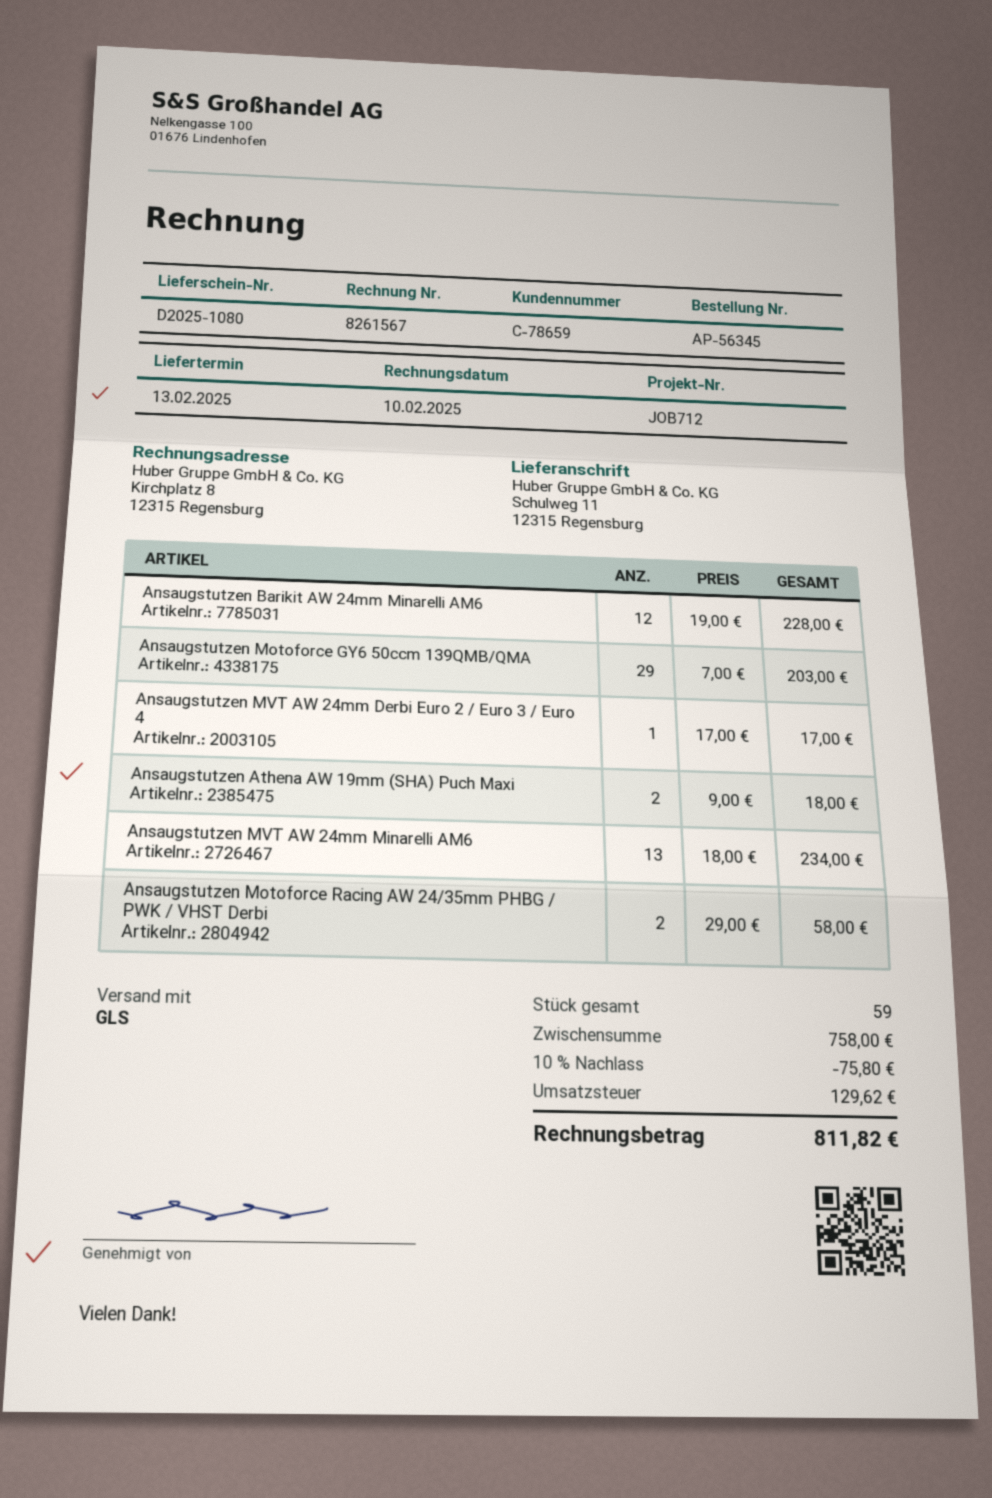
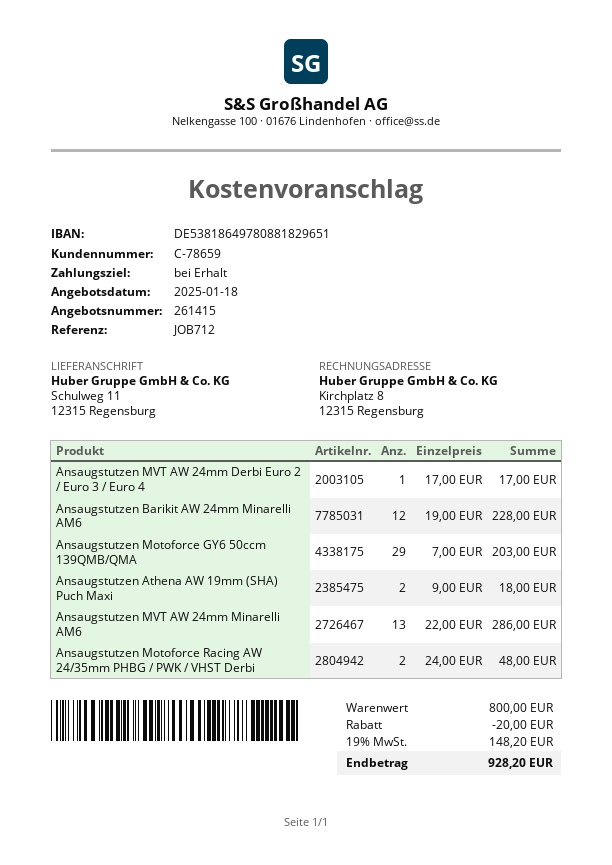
Ansaugstutzen MVT AW 24mm Minarelli AM6: 13 x 18.00 = 234.00 -> 13 x 22.00 = 286.00
Ansaugstutzen Motoforce Racing AW 24/35mm PHBG / PWK / VHST Derbi: 2 x 29.00 = 58.00 -> 2 x 24.00 = 48.00
subtotal: 758.00 -> 800.00
discount: 75.80 -> 20.00
tax: 129.62 -> 148.20
total: 811.82 -> 928.20

